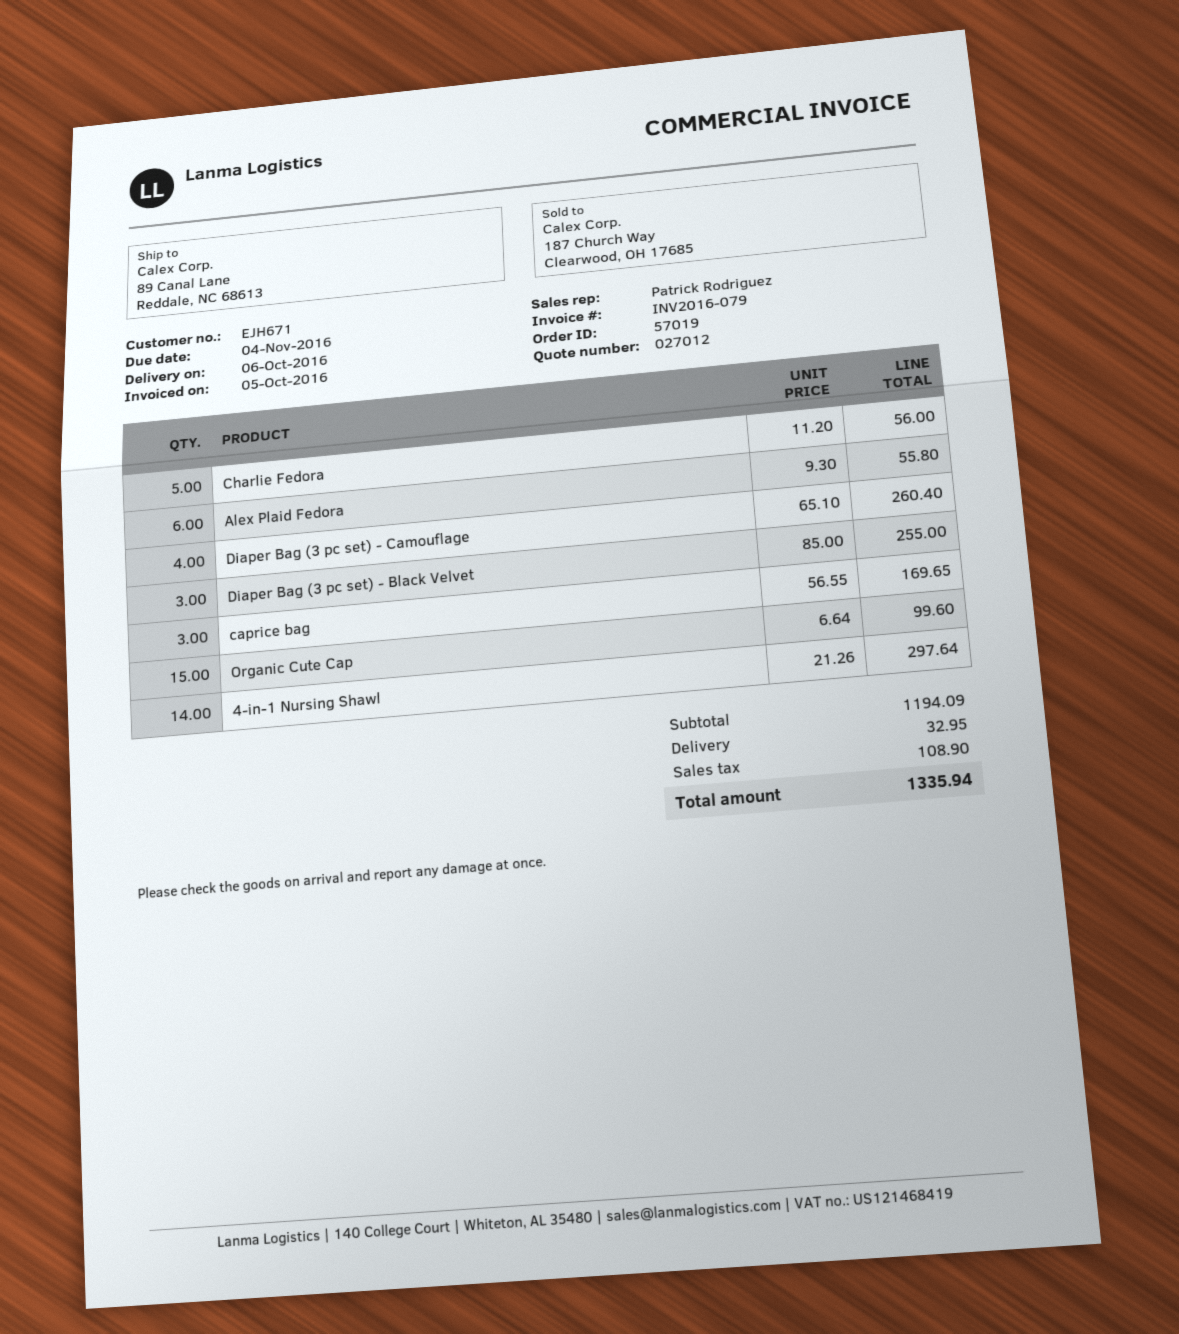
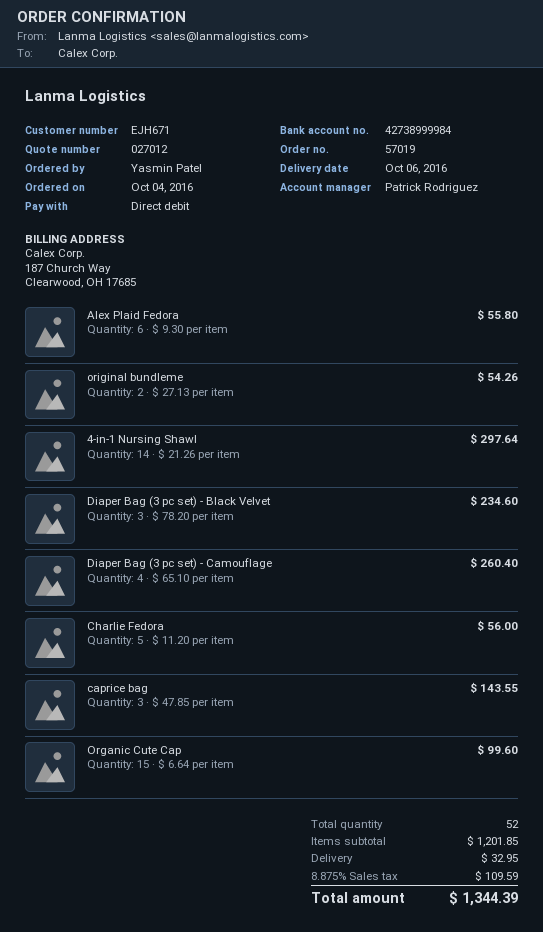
Diaper Bag (3 pc set) - Black Velvet: 3 x 85.00 = 255.00 -> 3 x 78.20 = 234.60
caprice bag: 3 x 56.55 = 169.65 -> 3 x 47.85 = 143.55
original bundleme: none -> 2 x 27.13 = 54.26
subtotal: 1194.09 -> 1201.85
tax: 108.90 -> 109.59
total: 1335.94 -> 1344.39

